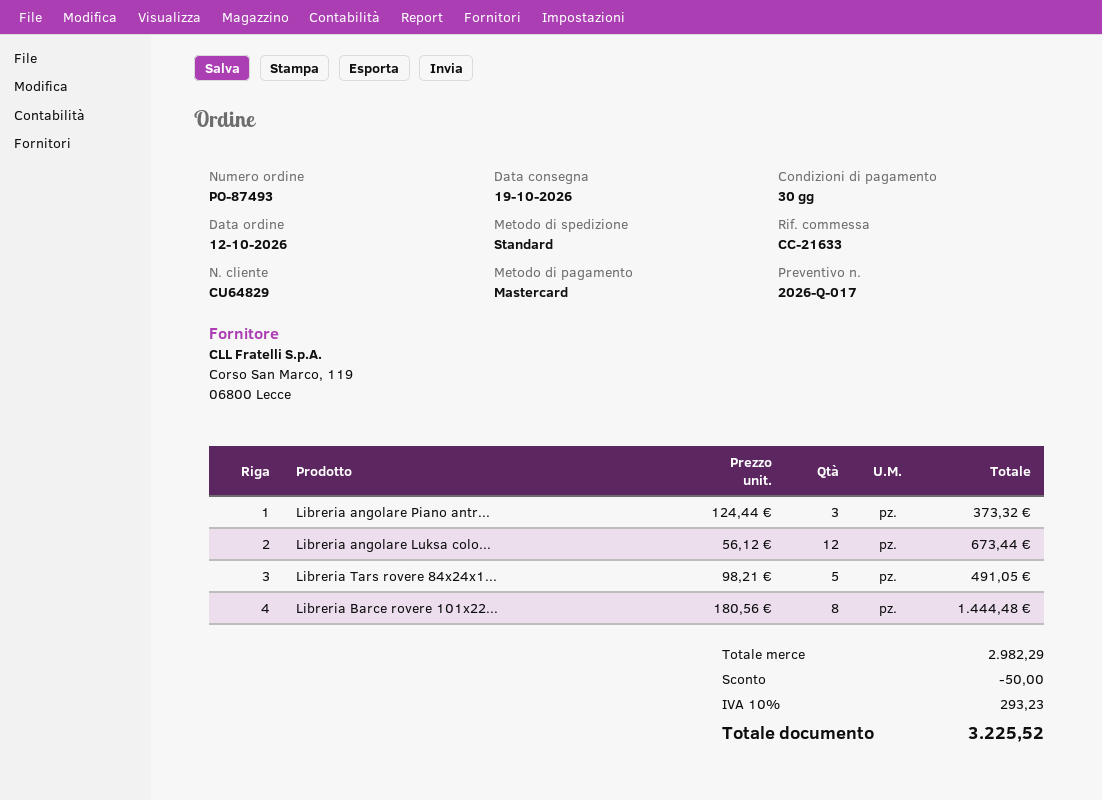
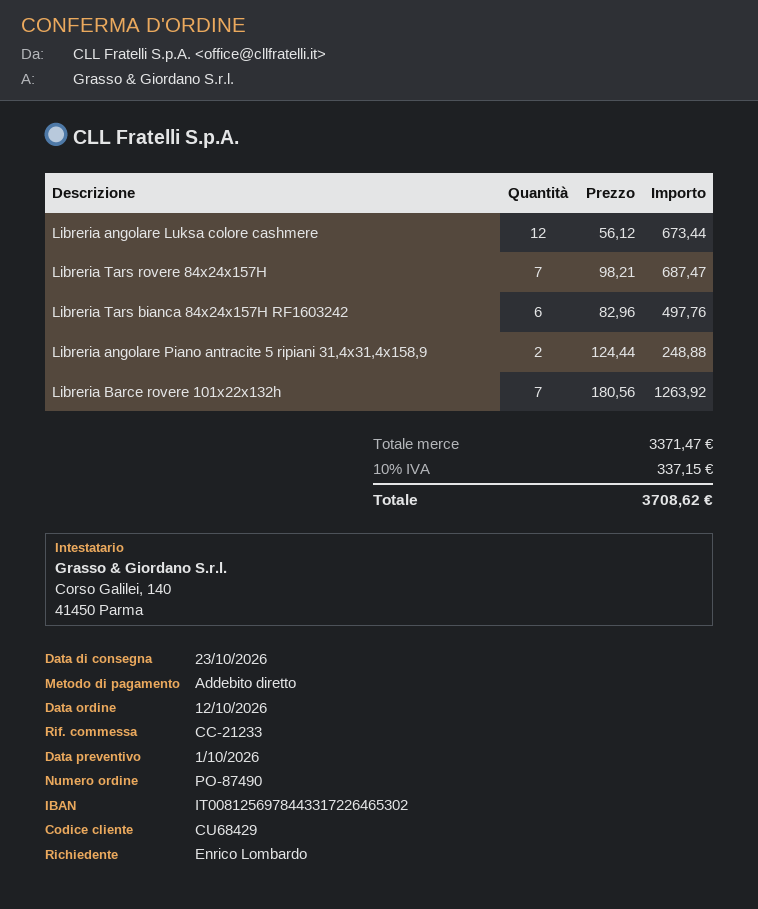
order number: PO-87493 -> PO-87490
delivery date: 2026-10-19 -> 2026-10-23
customer number: CU64829 -> CU68429
reference: CC-21633 -> CC-21233
payment method: Mastercard -> direct debit
Libreria angolare Piano antr...: 3 x 124.44 = 373.32 -> 2 x 124.44 = 248.88
Libreria Tars rovere 84x24x1...: 5 x 98.21 = 491.05 -> 7 x 98.21 = 687.47
Libreria Barce rovere 101x22...: 8 x 180.56 = 1444.48 -> 7 x 180.56 = 1263.92
Libreria Tars bianca 84x24x157H RF1603242: none -> 6 x 82.96 = 497.76
subtotal: 2982.29 -> 3371.47
discount: 50.00 -> none
tax: 10% = 293.23 -> 10% = 337.15
total: 3225.52 -> 3708.62

